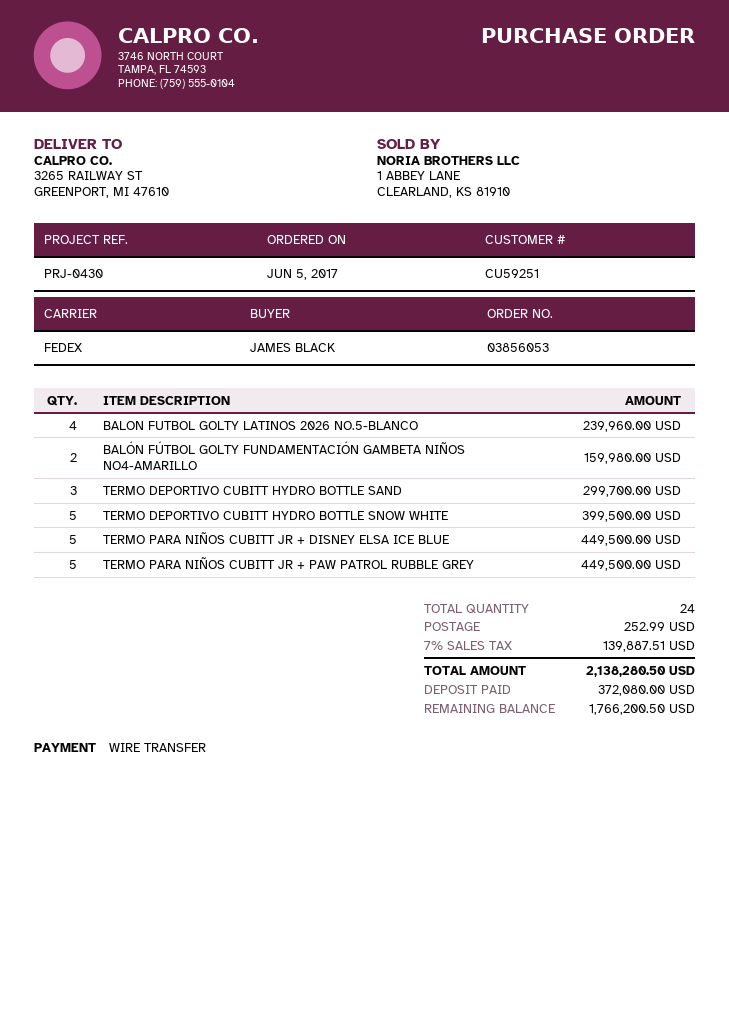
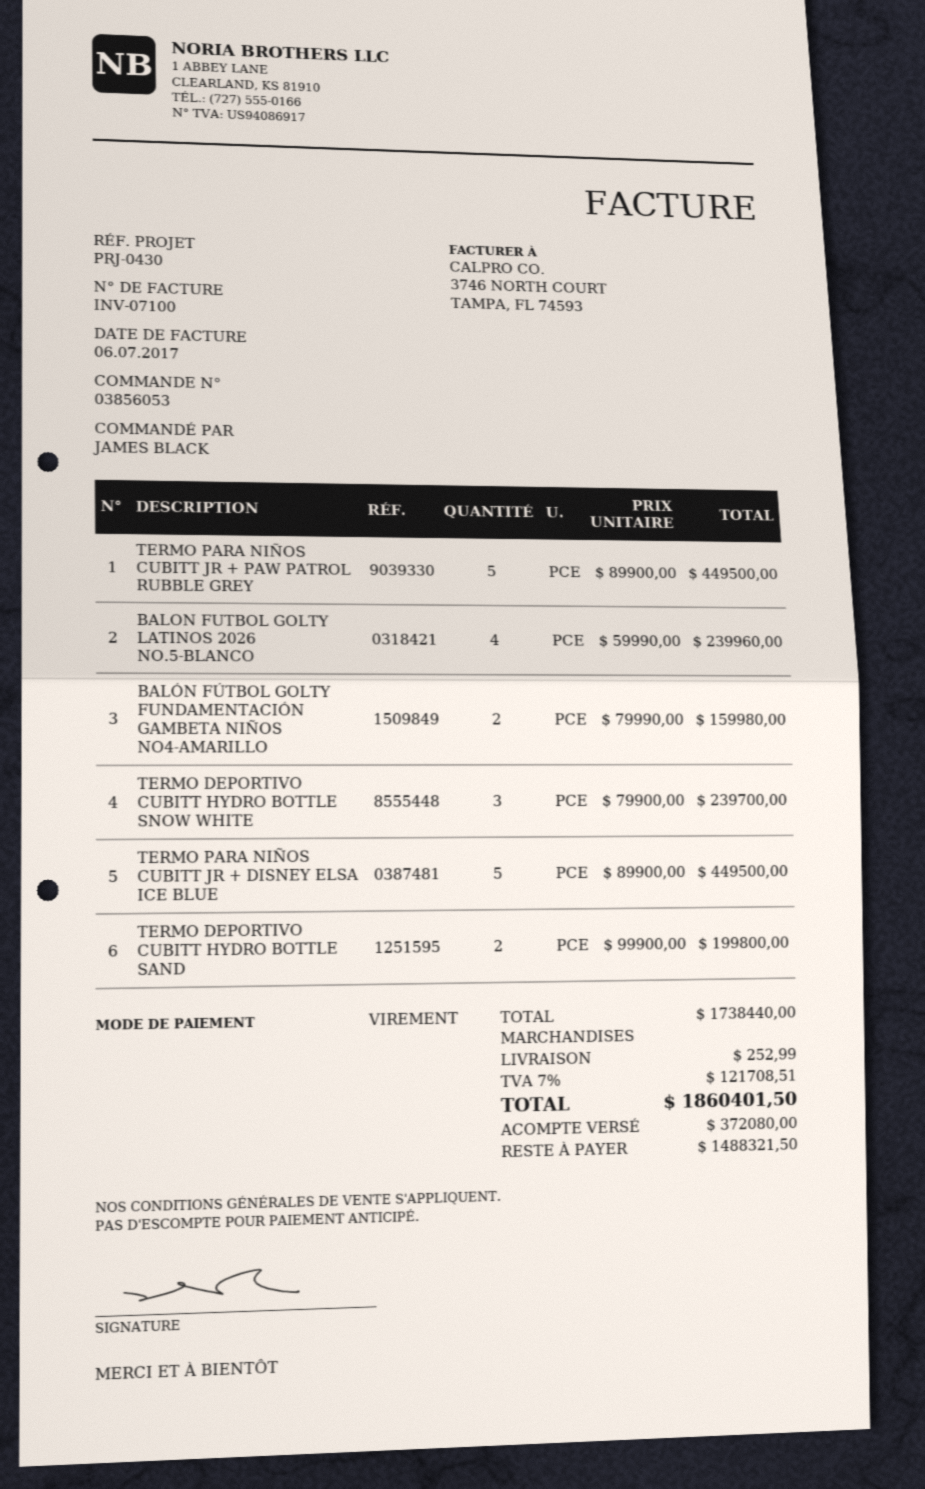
TERMO DEPORTIVO CUBITT HYDRO BOTTLE SAND: 3 for 299700.00 -> 2 for 199800.00
TERMO DEPORTIVO CUBITT HYDRO BOTTLE SNOW WHITE: 5 for 399500.00 -> 3 for 239700.00
tax: 7% = 139887.51 -> 7% = 121708.51
total: 2138280.50 -> 1860401.50
balance: 1766200.50 -> 1488321.50

